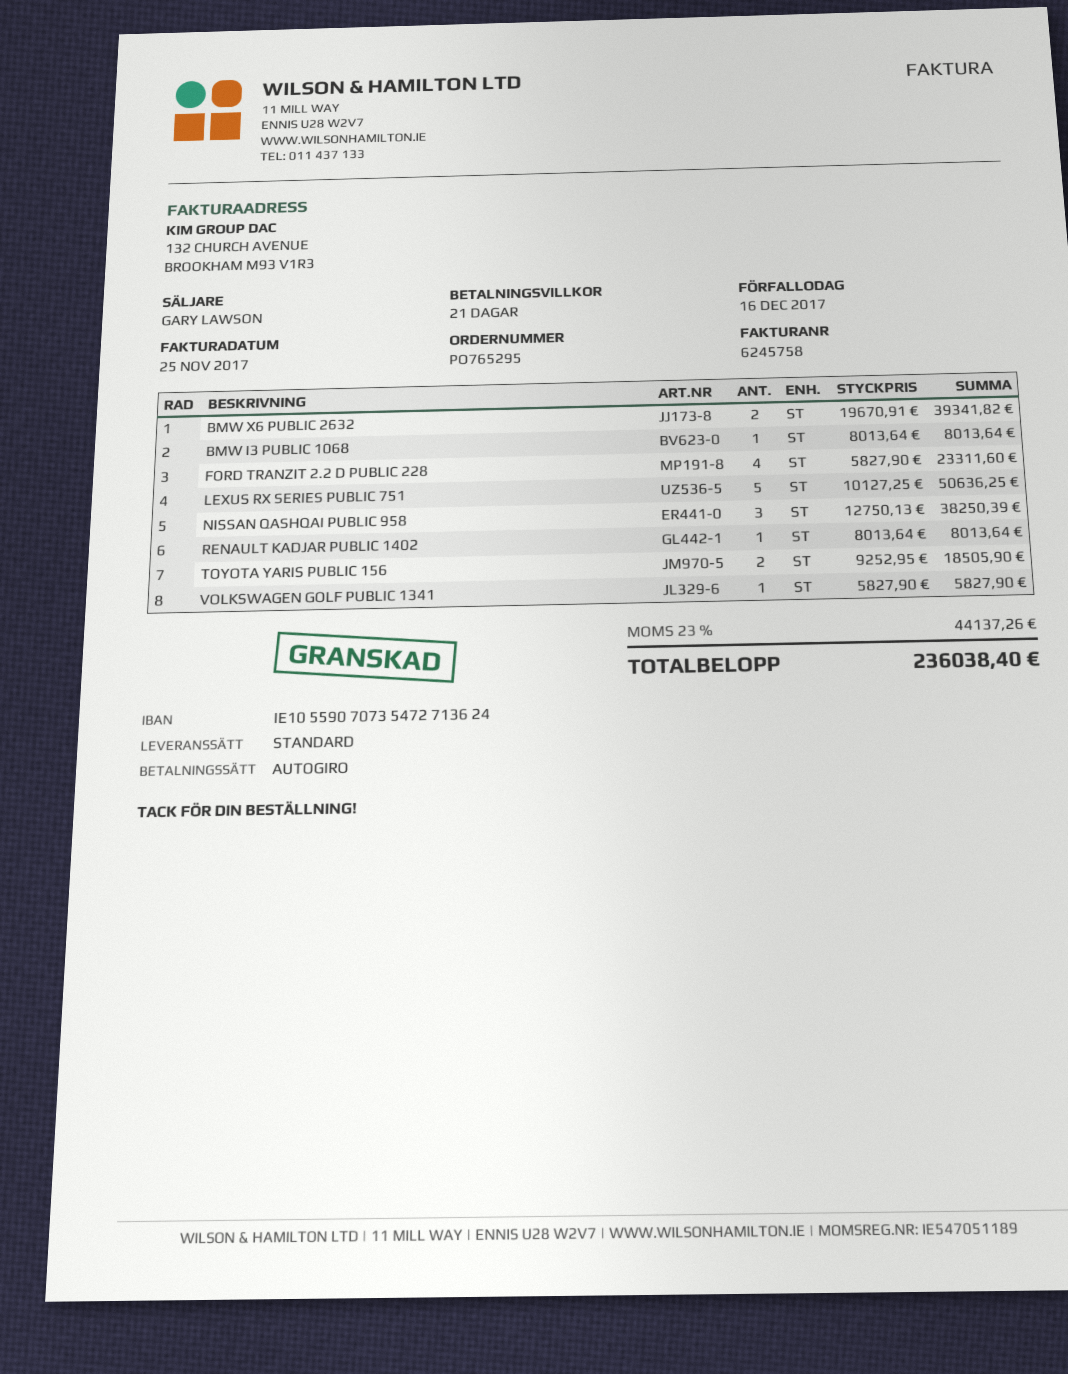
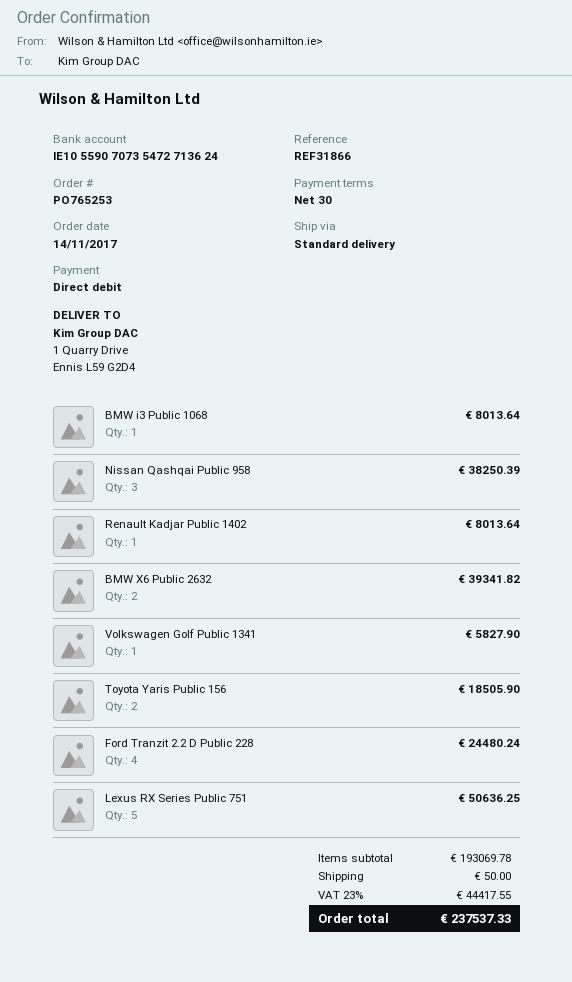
order number: PO765295 -> PO765253
payment terms: 21 days -> 30 days
FORD TRANZIT 2.2 D PUBLIC 228: 4 for 23311.60 -> 4 for 24480.24
shipping: none -> 50.00
tax: 23% = 44137.26 -> 23% = 44417.55
total: 236038.40 -> 237537.33

